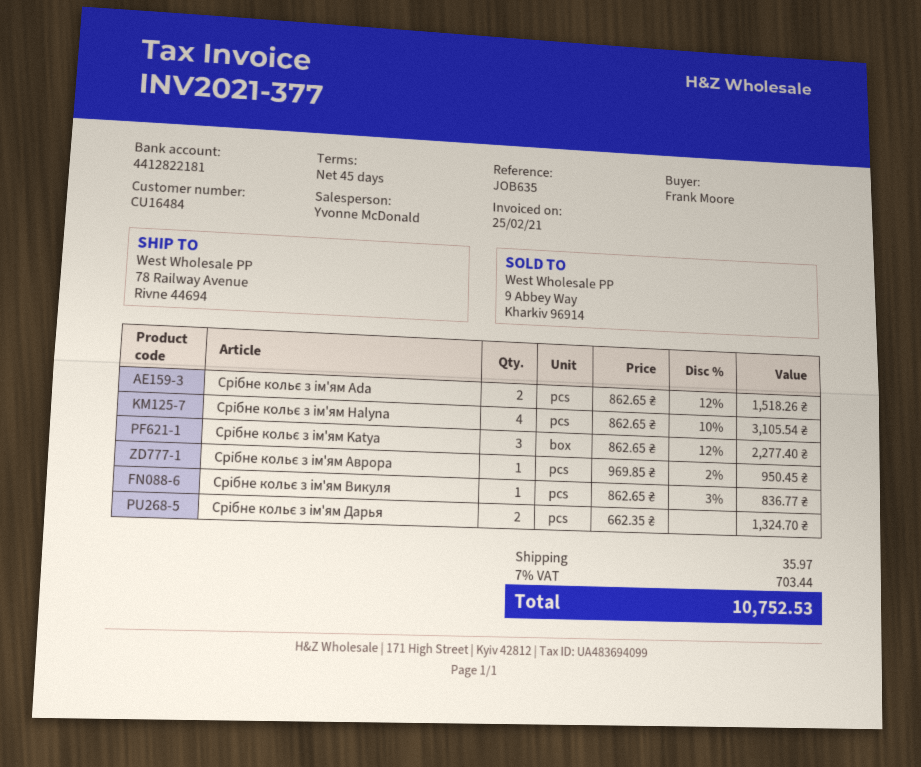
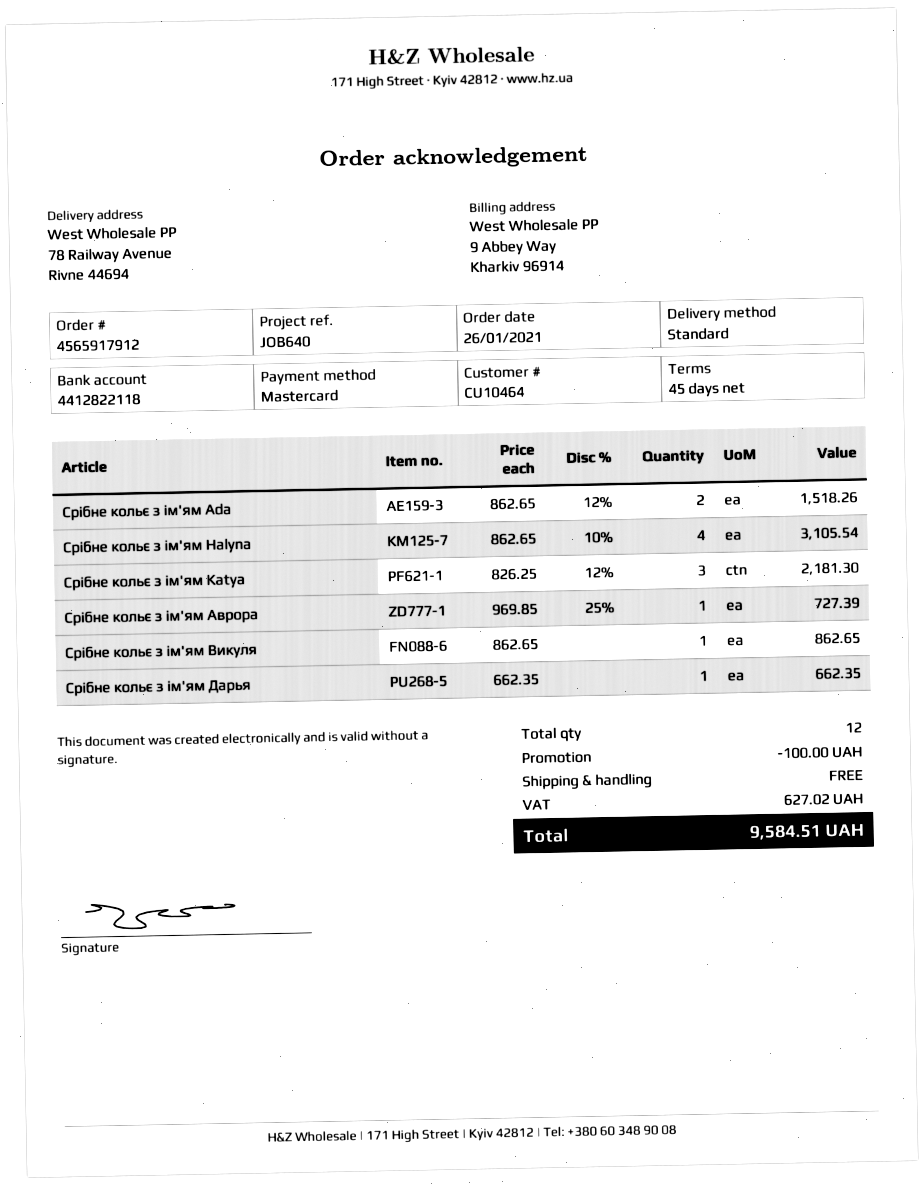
customer number: CU16484 -> CU10464
reference: JOB635 -> JOB640
bank account: 4412822181 -> 4412822118
Срібне кольє з ім'ям Katya: 3 x 862.65 - 12% = 2277.40 -> 3 x 826.25 - 12% = 2181.30
Срібне кольє з ім'ям Аврора: 1 x 969.85 - 2% = 950.45 -> 1 x 969.85 - 25% = 727.39
Срібне кольє з ім'ям Викуля: 1 x 862.65 - 3% = 836.77 -> 1 x 862.65 = 862.65
Срібне кольє з ім'ям Дарья: 2 x 662.35 = 1324.70 -> 1 x 662.35 = 662.35
discount: none -> 100.00
shipping: 35.97 -> 0.00
tax: 703.44 -> 627.02
total: 10752.53 -> 9584.51

